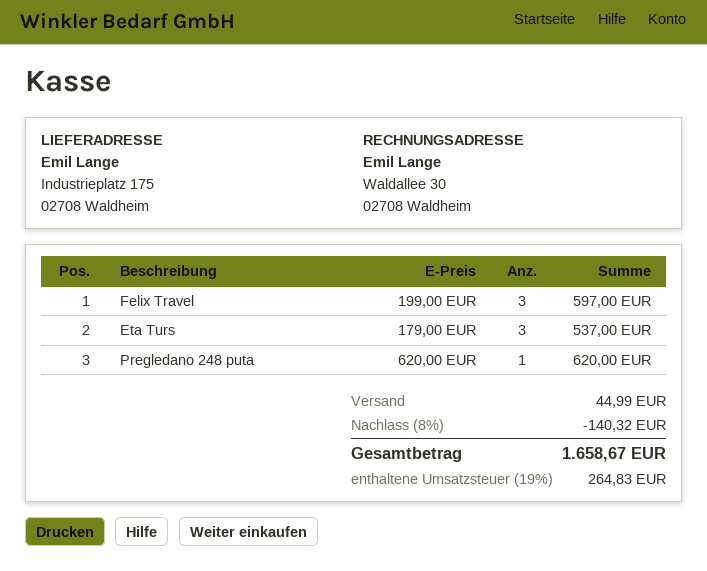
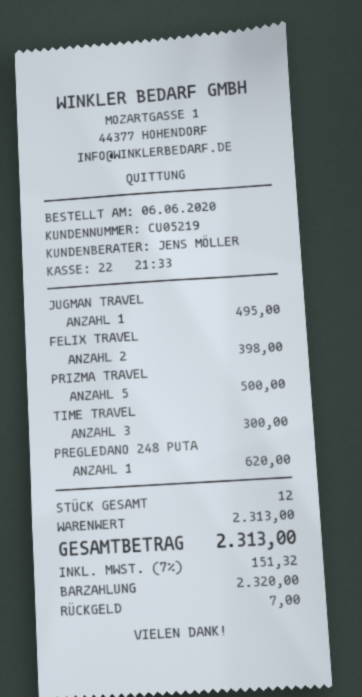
Felix Travel: 3 for 597.00 -> 2 for 398.00
Eta Turs: 3 for 537.00 -> none
JUGMAN TRAVEL: none -> 1 for 495.00
PRIZMA TRAVEL: none -> 5 for 500.00
TIME TRAVEL: none -> 3 for 300.00
discount: 8% = 140.32 -> none
shipping: 44.99 -> none
tax: 19% = 264.83 -> 7% = 151.32
total: 1658.67 -> 2313.00

